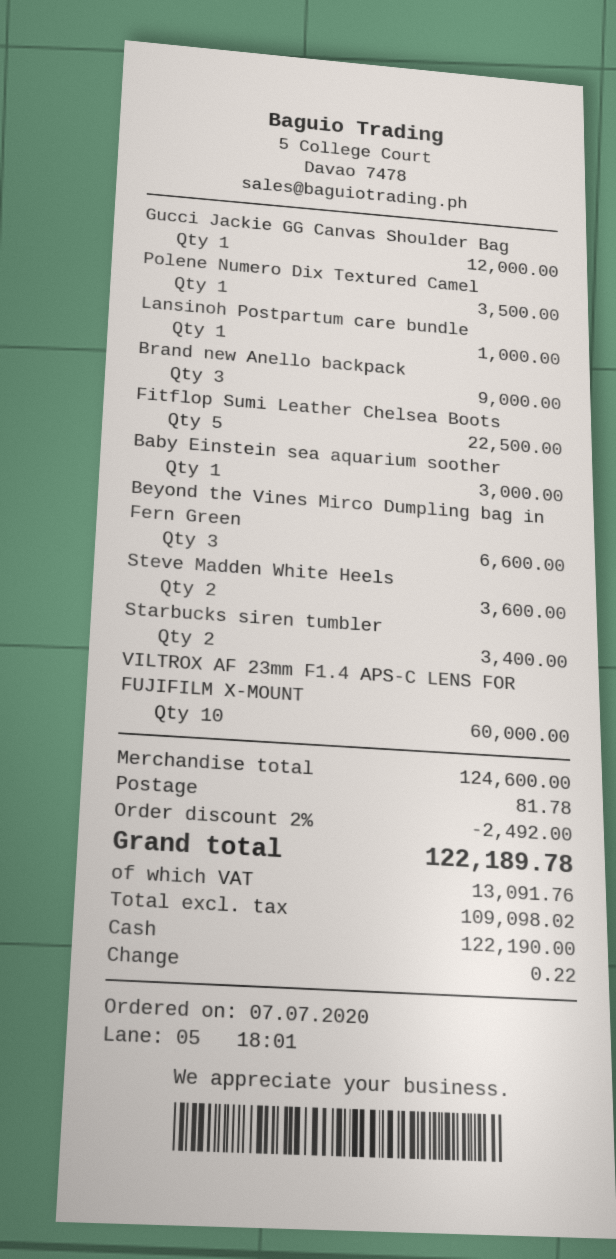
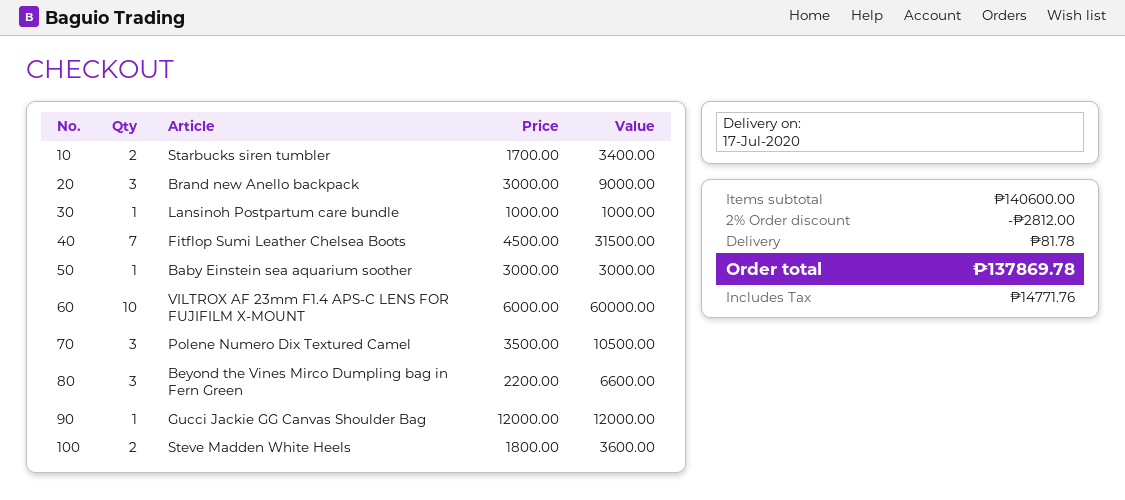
Polene Numero Dix Textured Camel: 1 for 3500.00 -> 3 for 10500.00
Fitflop Sumi Leather Chelsea Boots: 5 for 22500.00 -> 7 for 31500.00
subtotal: 124600.00 -> 140600.00
discount: 2% = 2492.00 -> 2% = 2812.00
tax: 13091.76 -> 14771.76
total: 122189.78 -> 137869.78

